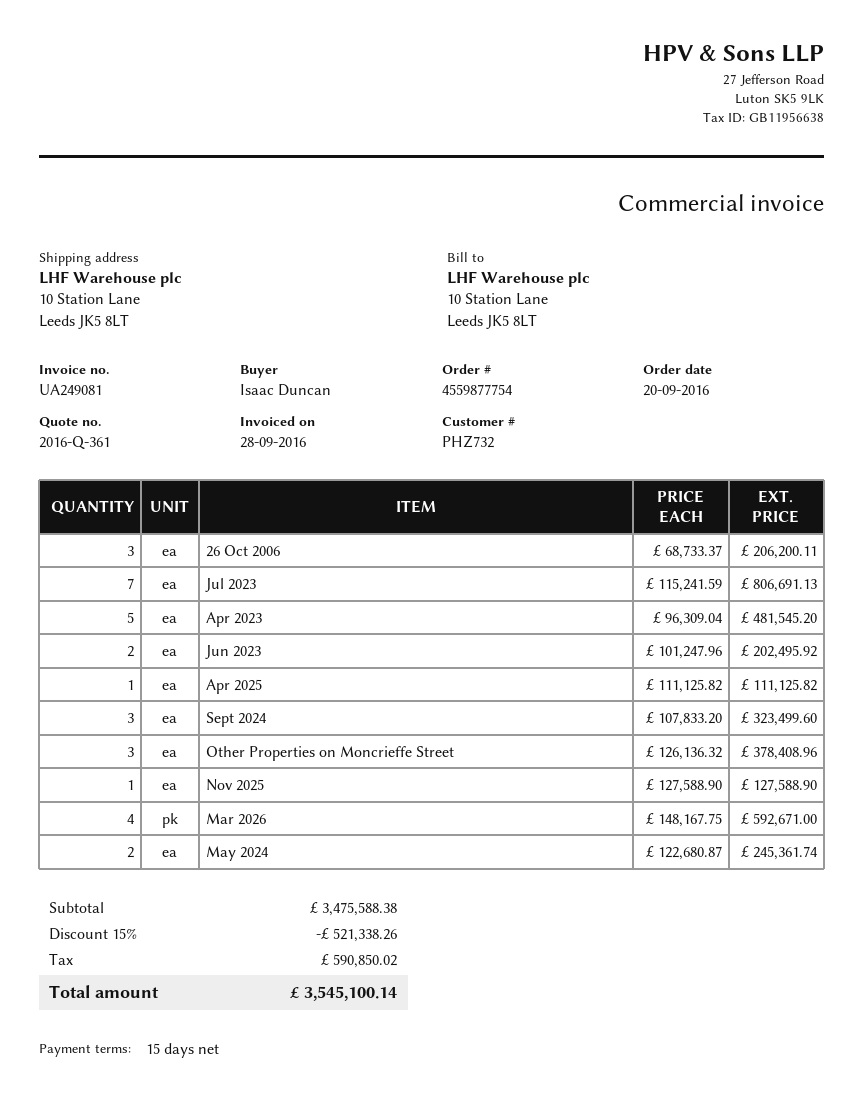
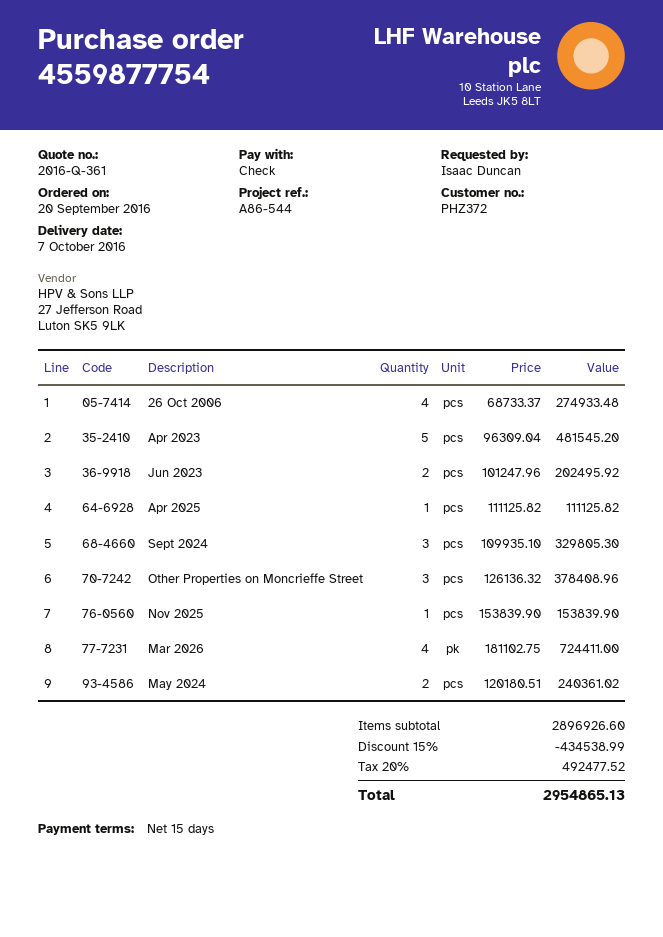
customer number: PHZ732 -> PHZ372
26 Oct 2006: 3 x 68733.37 = 206200.11 -> 4 x 68733.37 = 274933.48
Jul 2023: 7 x 115241.59 = 806691.13 -> none
Sept 2024: 3 x 107833.20 = 323499.60 -> 3 x 109935.10 = 329805.30
Nov 2025: 1 x 127588.90 = 127588.90 -> 1 x 153839.90 = 153839.90
Mar 2026: 4 x 148167.75 = 592671.00 -> 4 x 181102.75 = 724411.00
May 2024: 2 x 122680.87 = 245361.74 -> 2 x 120180.51 = 240361.02
subtotal: 3475588.38 -> 2896926.60
discount: 15% = 521338.26 -> 15% = 434538.99
tax: 590850.02 -> 492477.52
total: 3545100.14 -> 2954865.13

